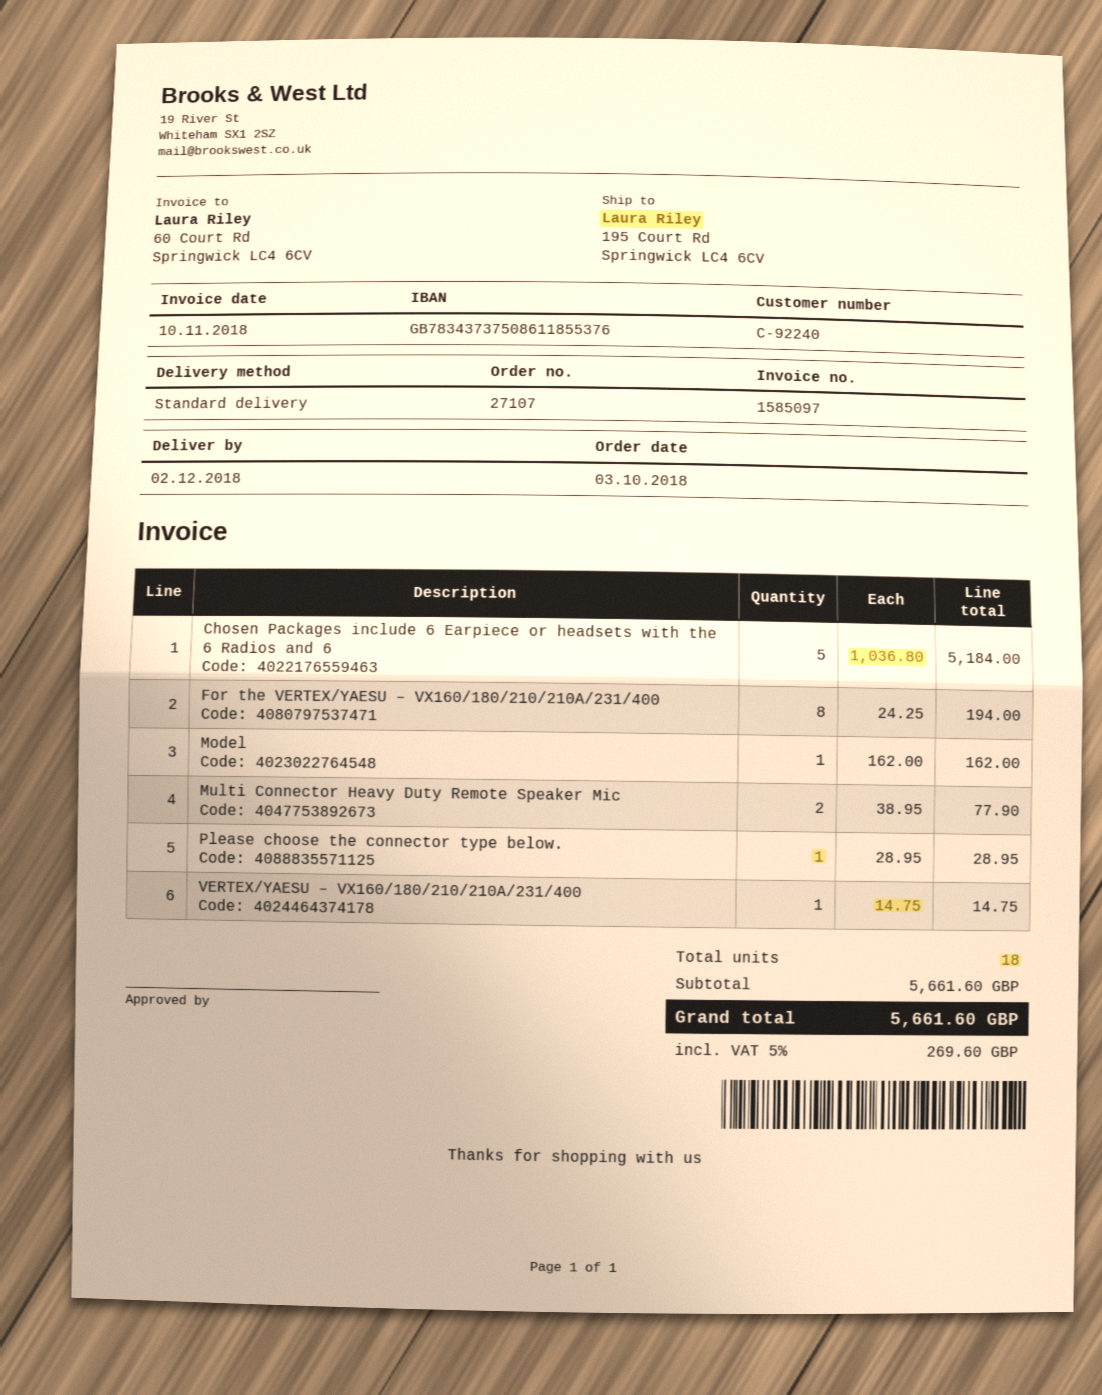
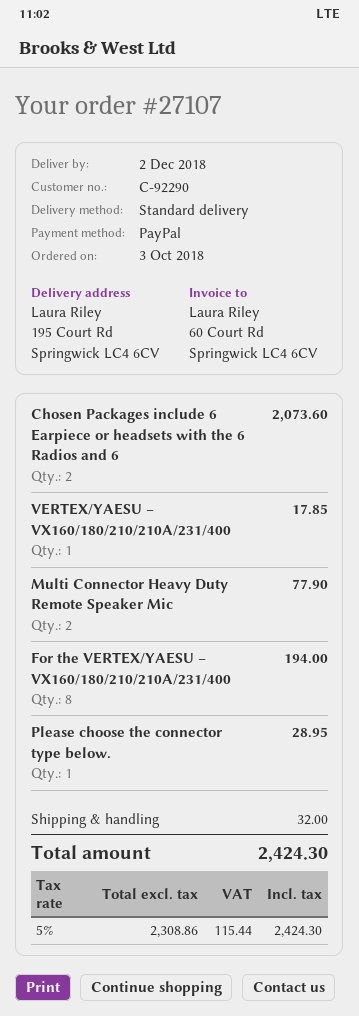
customer number: C-92240 -> C-92290
Chosen Packages include 6 Earpiece or headsets with the 6 Radios and 6: 5 for 5184.00 -> 2 for 2073.60
Model: 1 for 162.00 -> none
VERTEX/YAESU – VX160/180/210/210A/231/400: 1 for 14.75 -> 1 for 17.85
shipping: none -> 32.00
tax: 5% = 269.60 -> 5% = 115.44
total: 5661.60 -> 2424.30

